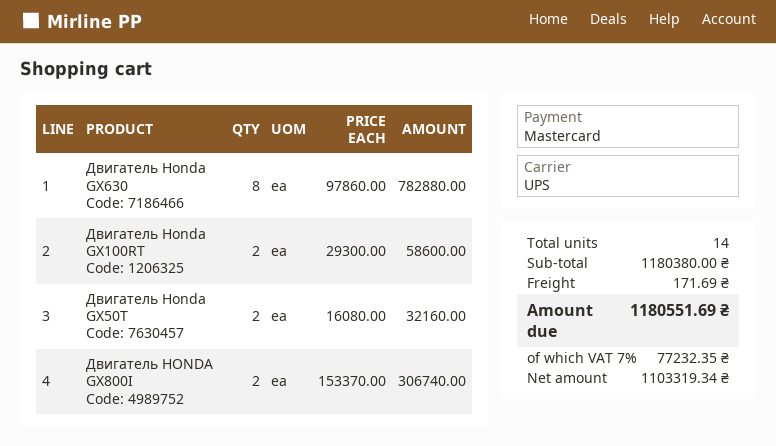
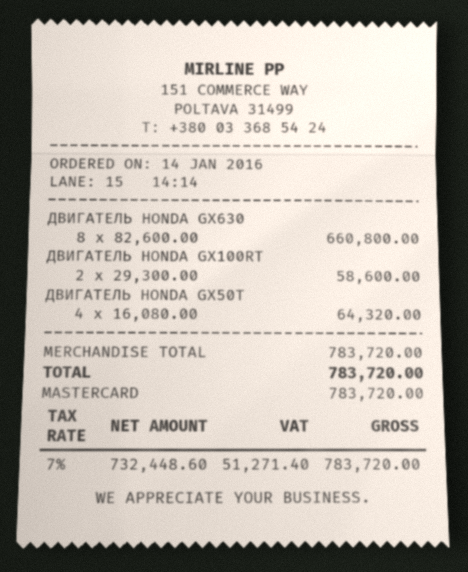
Двигатель Honda GX630: 8 x 97860.00 = 782880.00 -> 8 x 82600.00 = 660800.00
Двигатель Honda GX50T: 2 x 16080.00 = 32160.00 -> 4 x 16080.00 = 64320.00
Двигатель HONDA GX800I: 2 x 153370.00 = 306740.00 -> none
subtotal: 1180380.00 -> 783720.00
shipping: 171.69 -> none
net: 1103319.34 -> 732448.60
tax: 7% = 77232.35 -> 7% = 51271.40
total: 1180551.69 -> 783720.00

